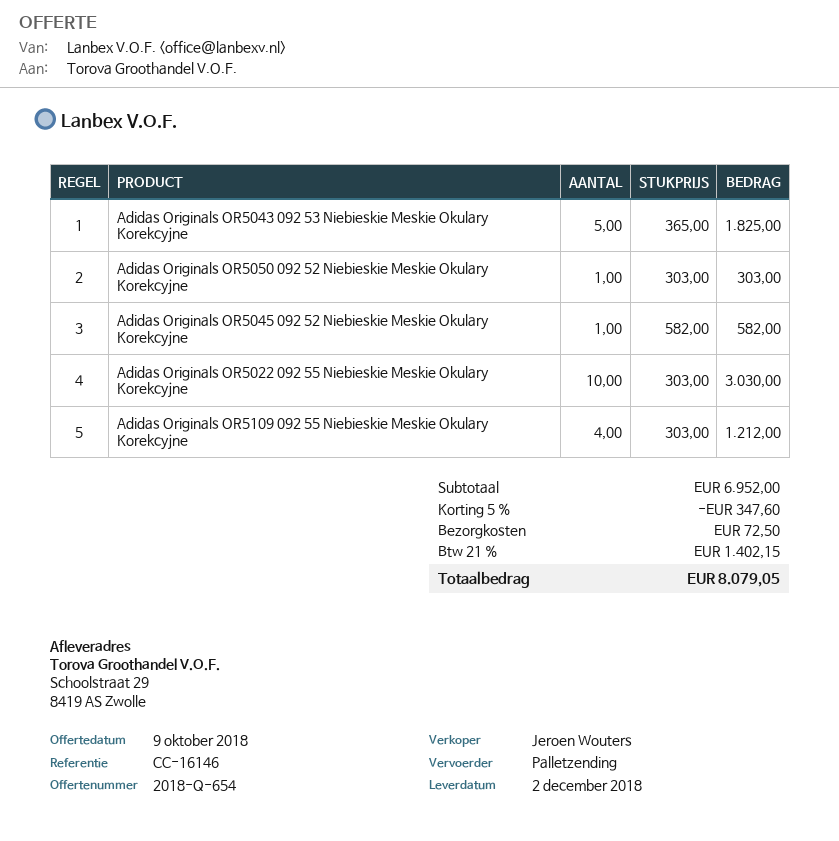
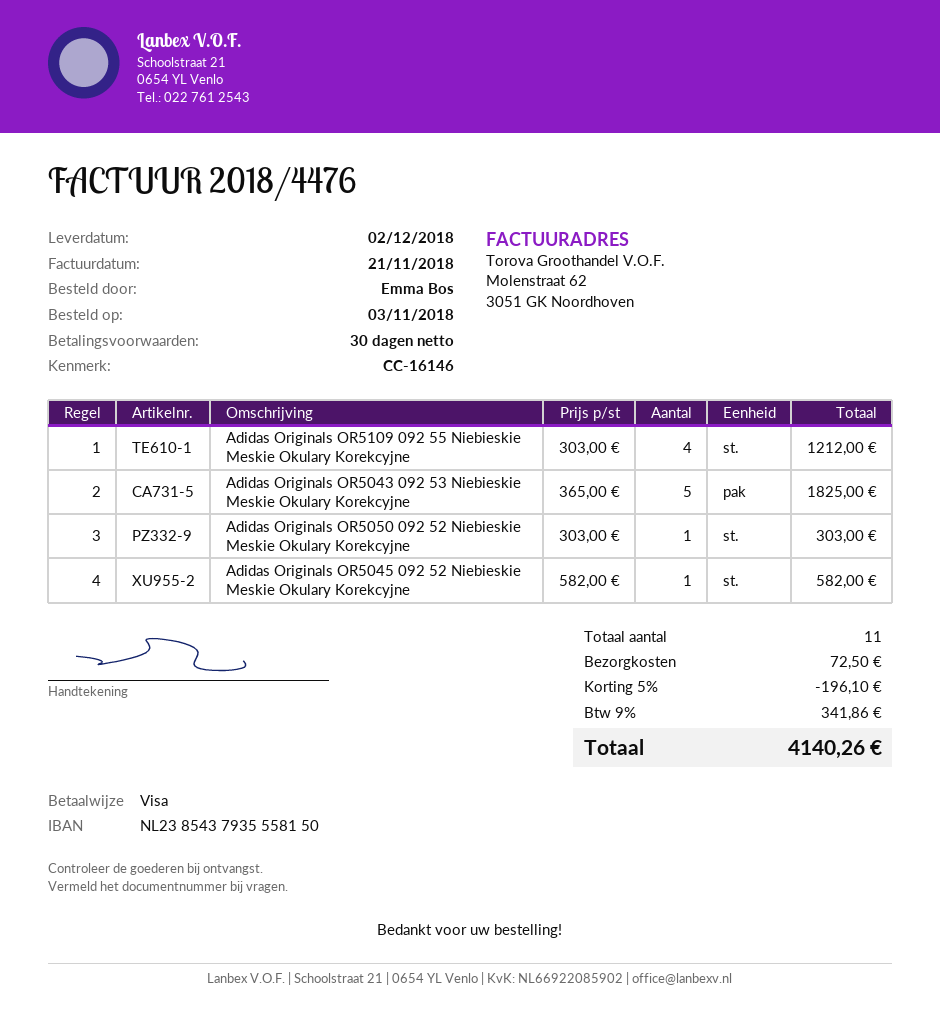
Adidas Originals OR5022 092 55 Niebieskie Meskie Okulary Korekcyjne: 10 x 303.00 = 3030.00 -> none
discount: 5% = 347.60 -> 5% = 196.10
tax: 21% = 1402.15 -> 9% = 341.86
total: 8079.05 -> 4140.26

